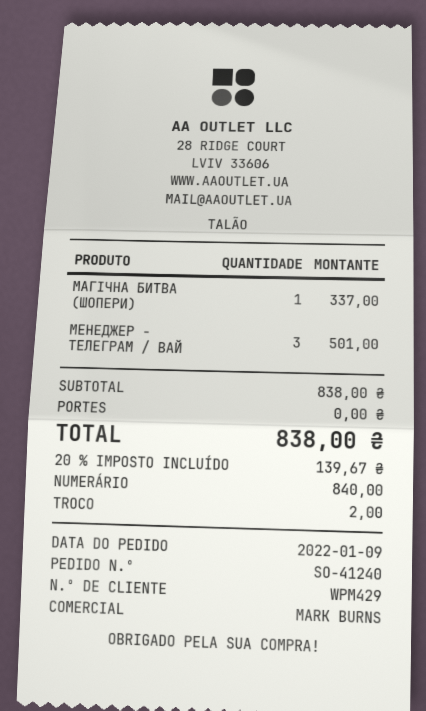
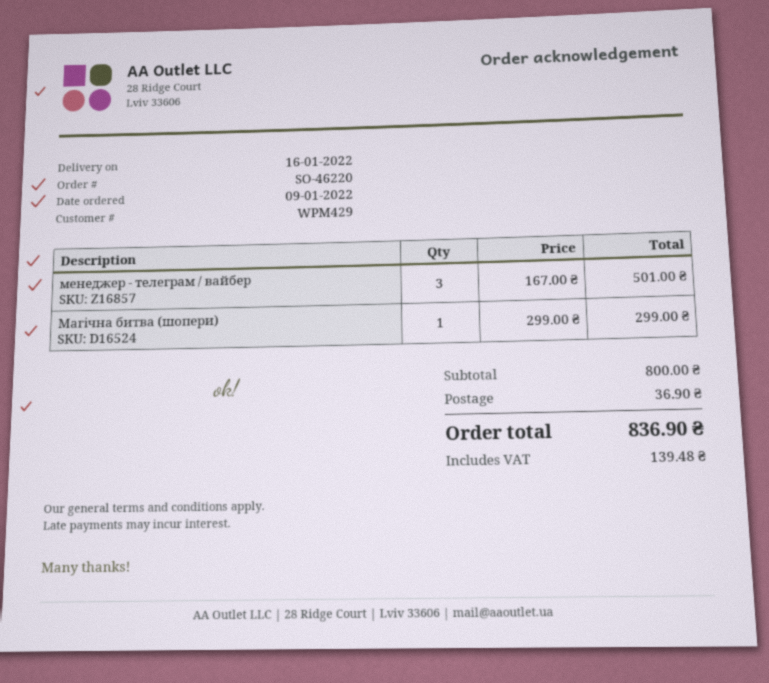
order number: SO-41240 -> SO-46220
МАГІЧНА БИТВА (ШОПЕРИ): 1 for 337.00 -> 1 for 299.00
subtotal: 838.00 -> 800.00
shipping: 0.00 -> 36.90
tax: 139.67 -> 139.48
total: 838.00 -> 836.90

